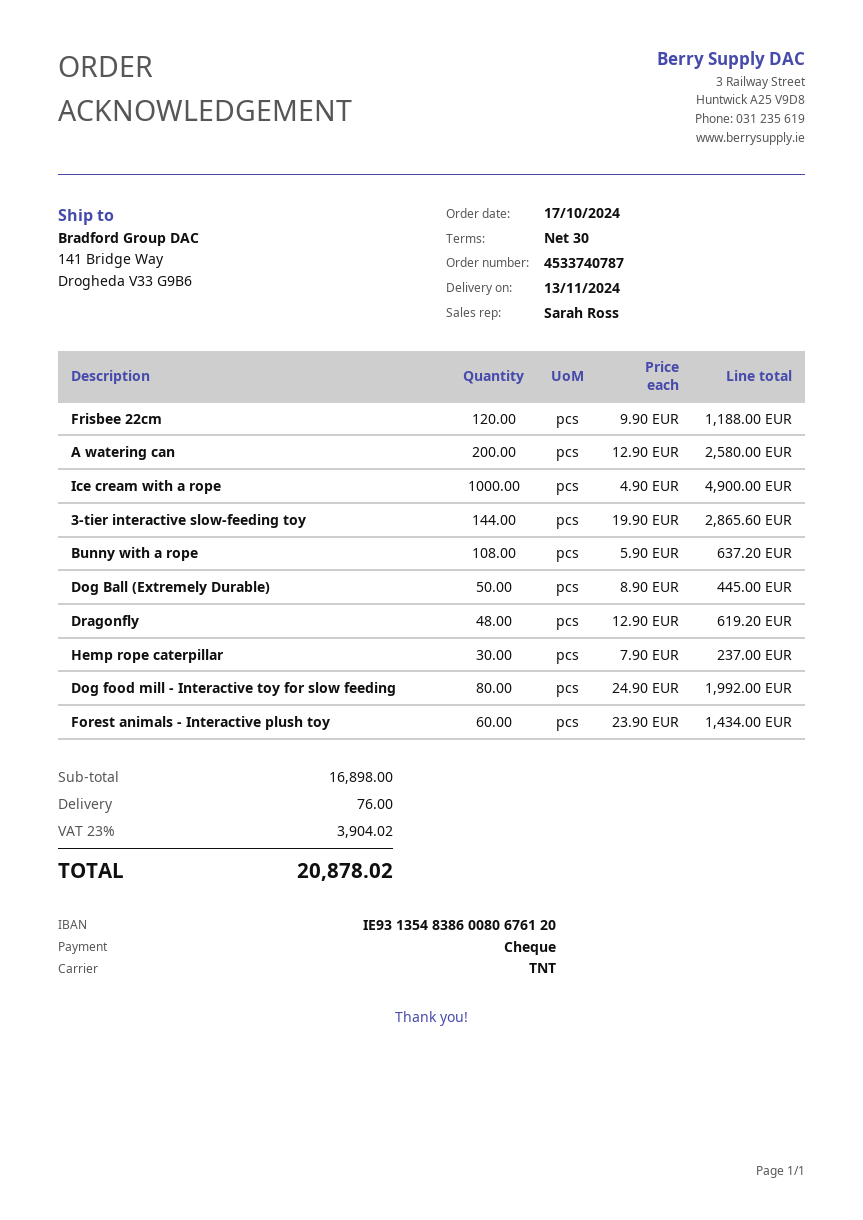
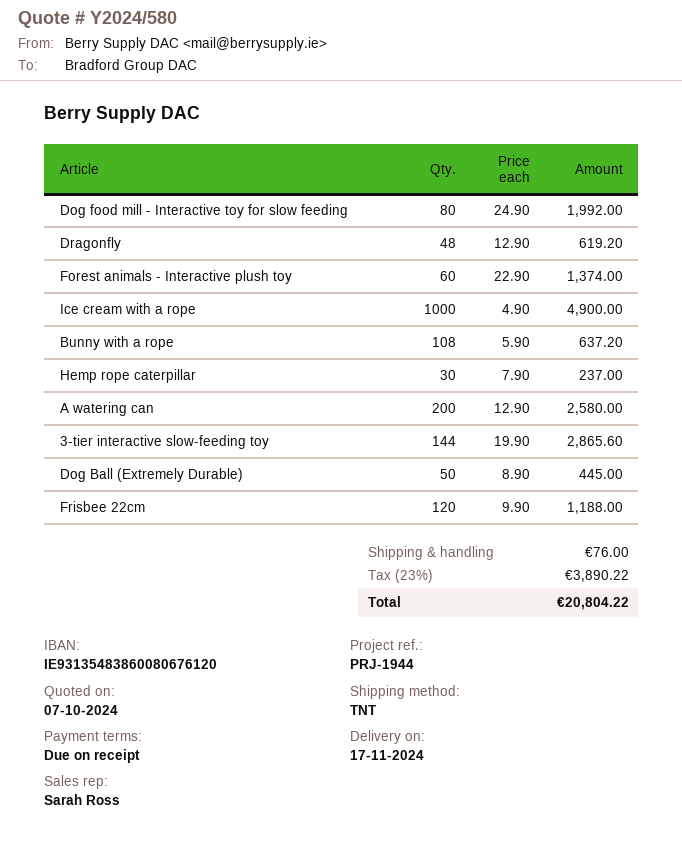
delivery date: 2024-11-13 -> 2024-11-17
payment terms: 30 days -> on receipt
Forest animals - Interactive plush toy: 60 x 23.90 = 1434.00 -> 60 x 22.90 = 1374.00
tax: 23% = 3904.02 -> 23% = 3890.22
total: 20878.02 -> 20804.22

